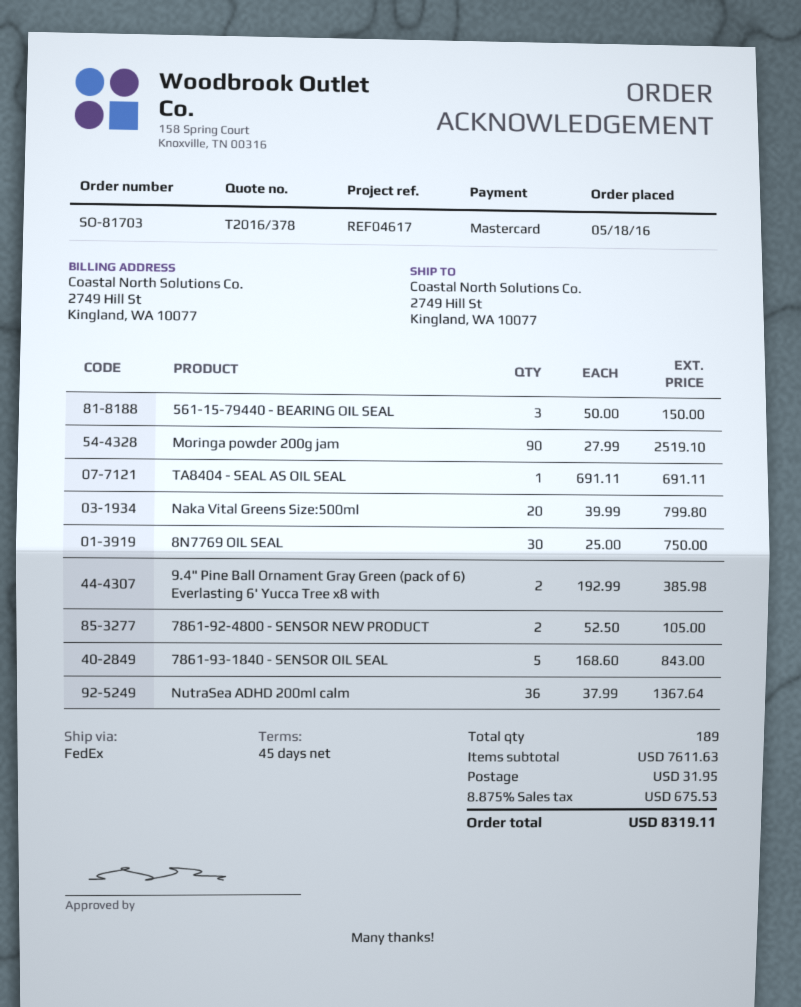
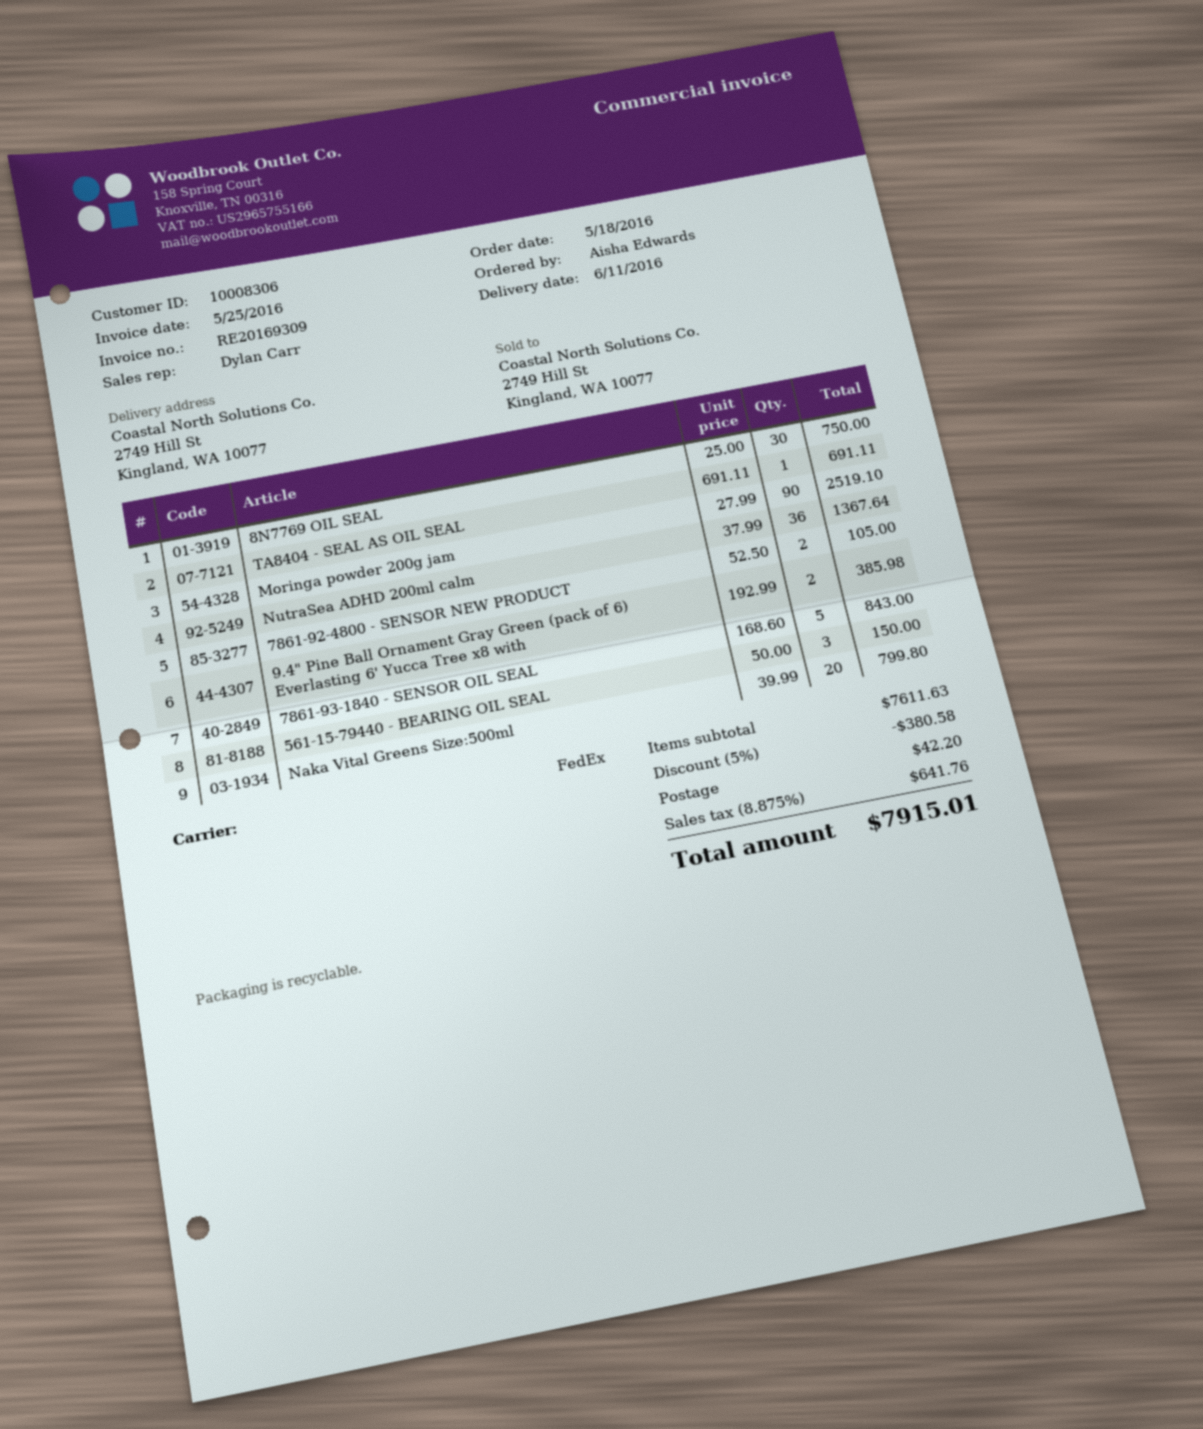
discount: none -> 5% = 380.58
shipping: 31.95 -> 42.20
tax: 8.875% = 675.53 -> 8.875% = 641.76
total: 8319.11 -> 7915.01

